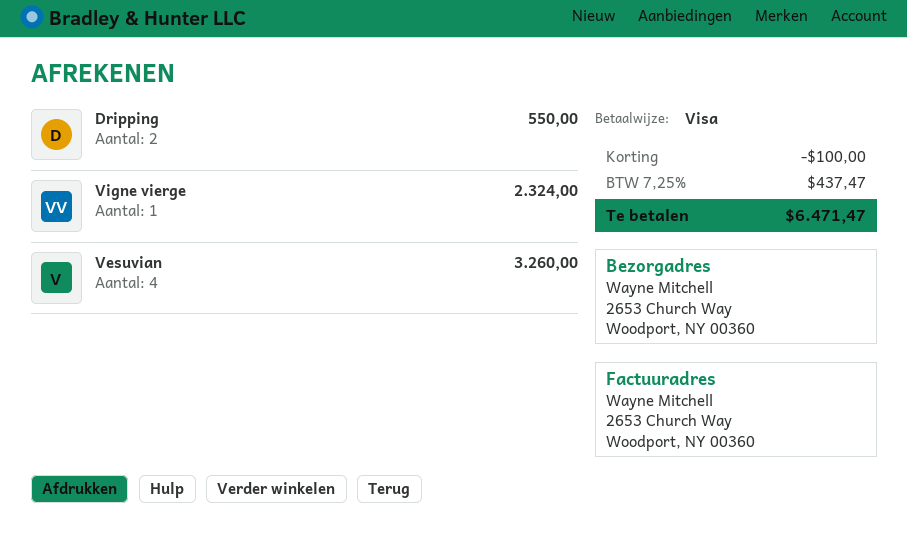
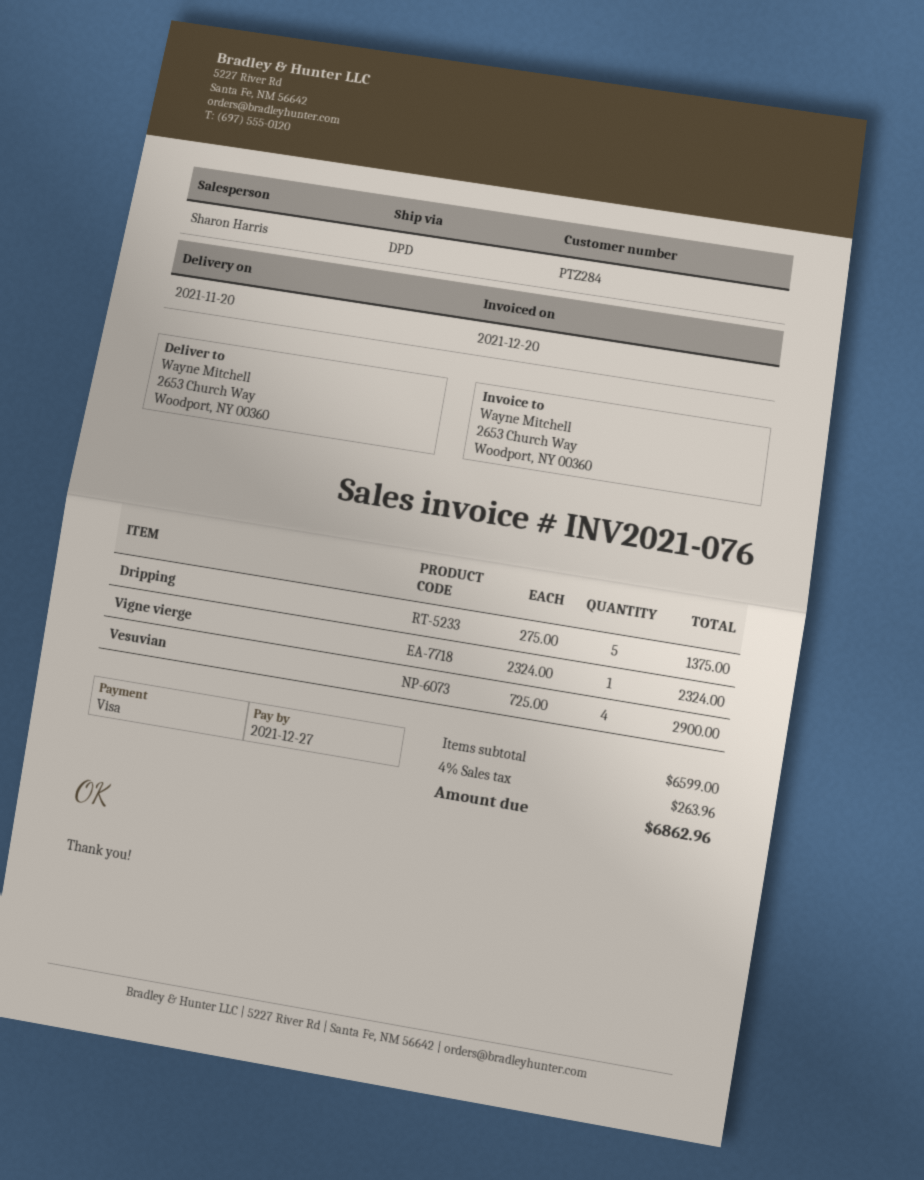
Dripping: 2 for 550.00 -> 5 for 1375.00
Vesuvian: 4 for 3260.00 -> 4 for 2900.00
discount: 100.00 -> none
tax: 7.25% = 437.47 -> 4% = 263.96
total: 6471.47 -> 6862.96

